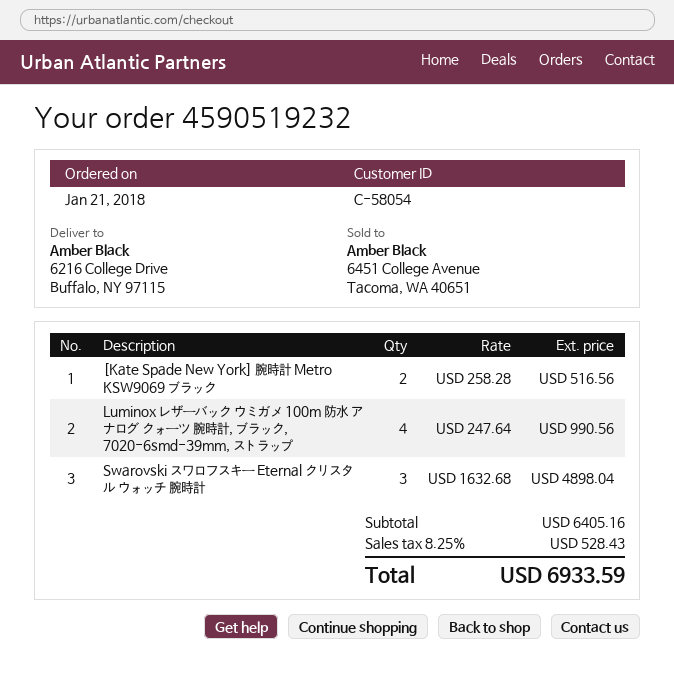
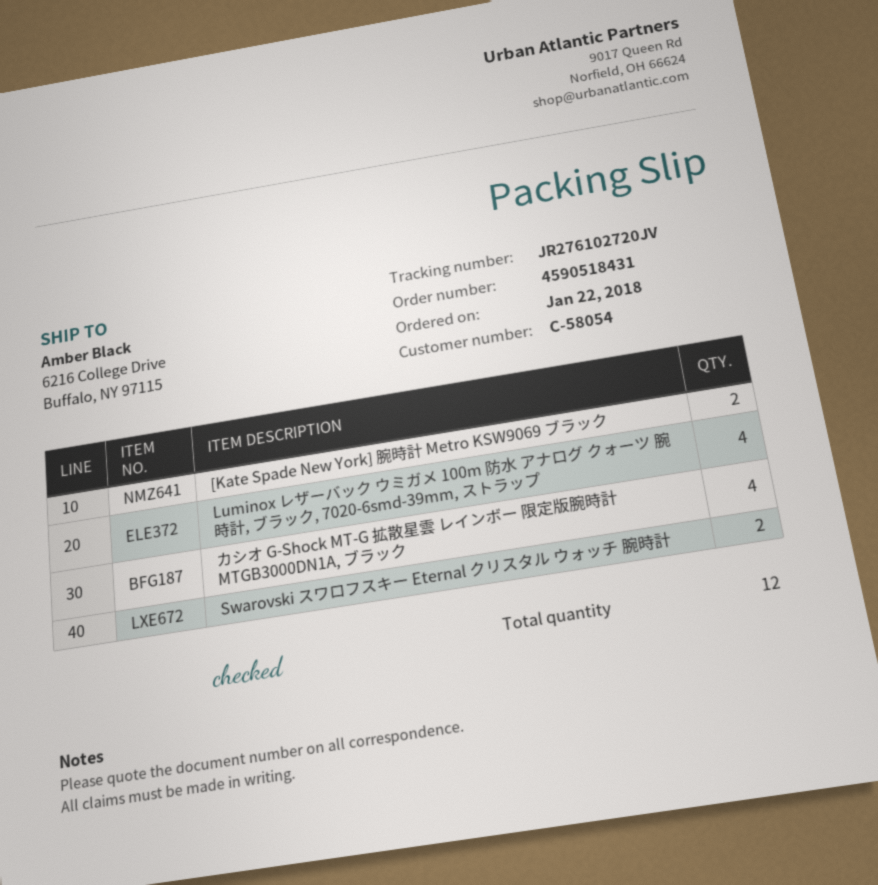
order number: 4590519232 -> 4590518431
order date: 2018-01-21 -> 2018-01-22
Swarovski スワロフスキー Eternal クリスタル ウォッチ 腕時計: 3 -> 2
カシオ G-Shock MT-G 拡散星雲 レインボー 限定版腕時計 MTGB3000DN1A, ブラック: none -> 4

